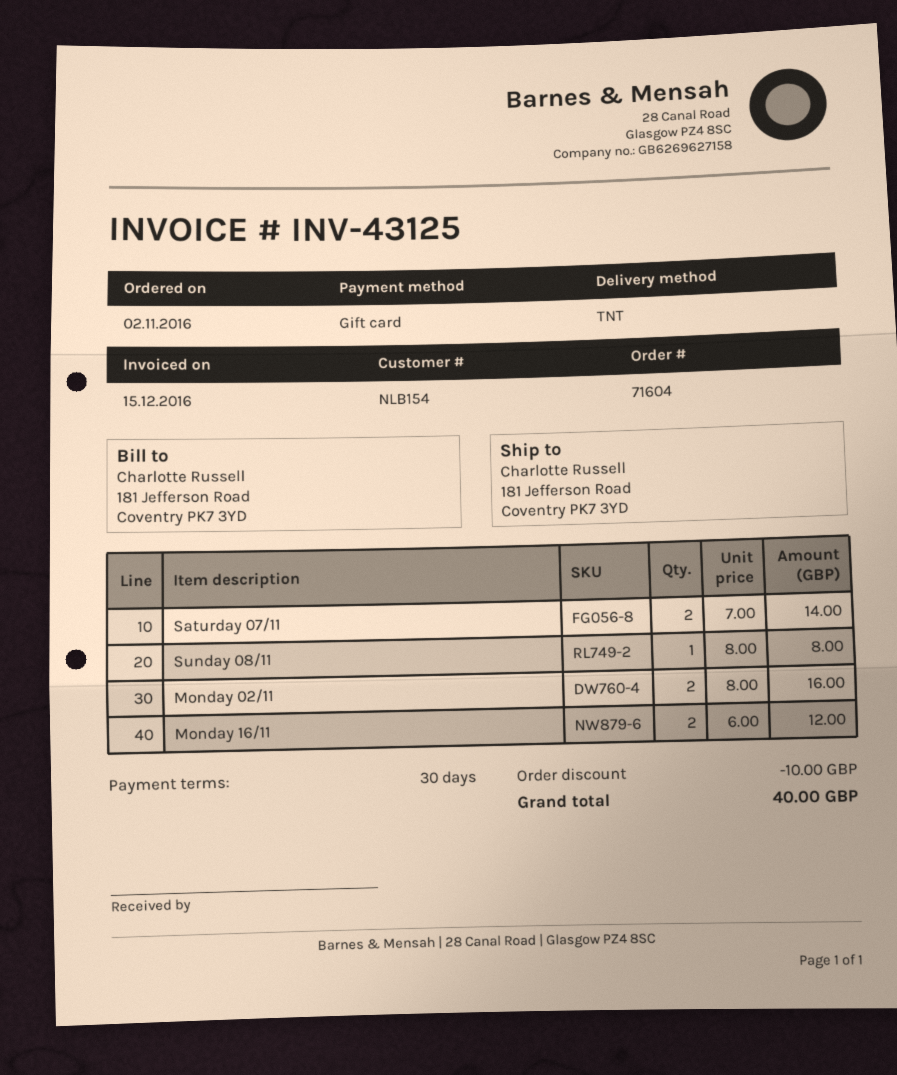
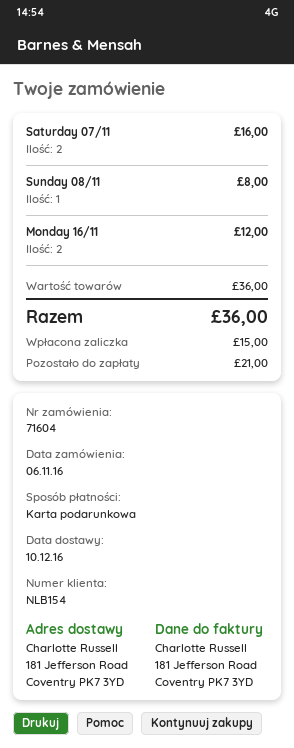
order date: 2016-11-02 -> 2016-11-06
Saturday 07/11: 2 for 14.00 -> 2 for 16.00
Monday 02/11: 2 for 16.00 -> none
discount: 10.00 -> none
total: 40.00 -> 36.00

